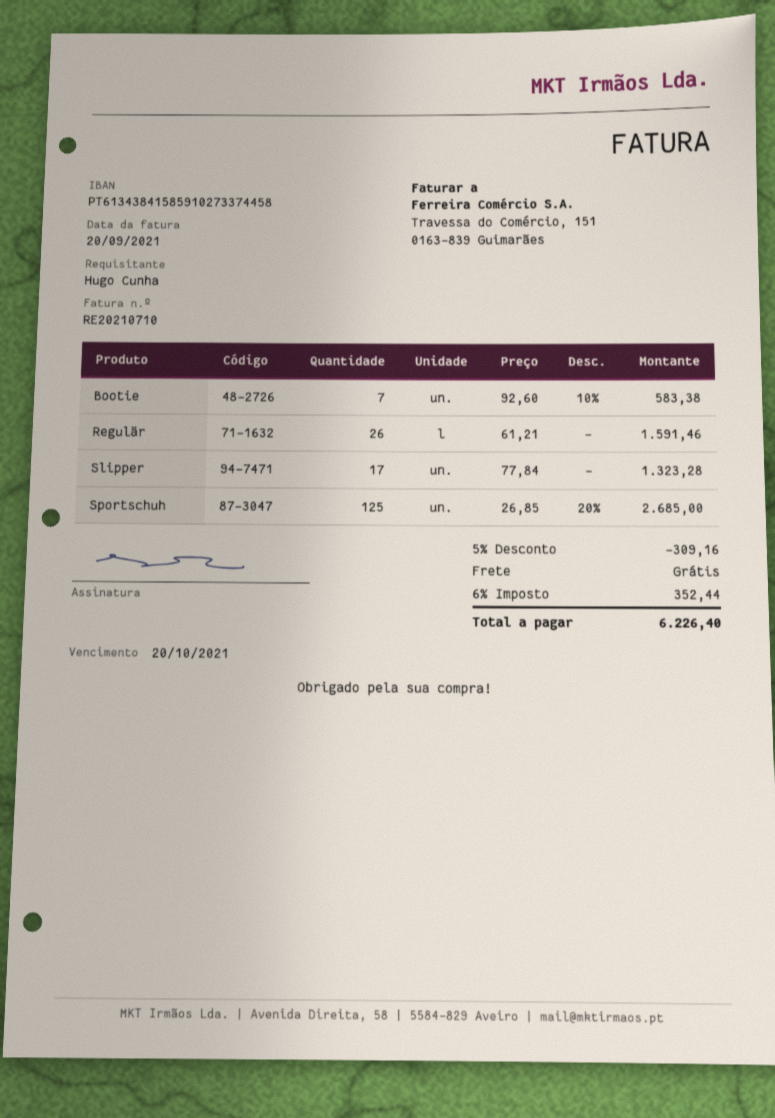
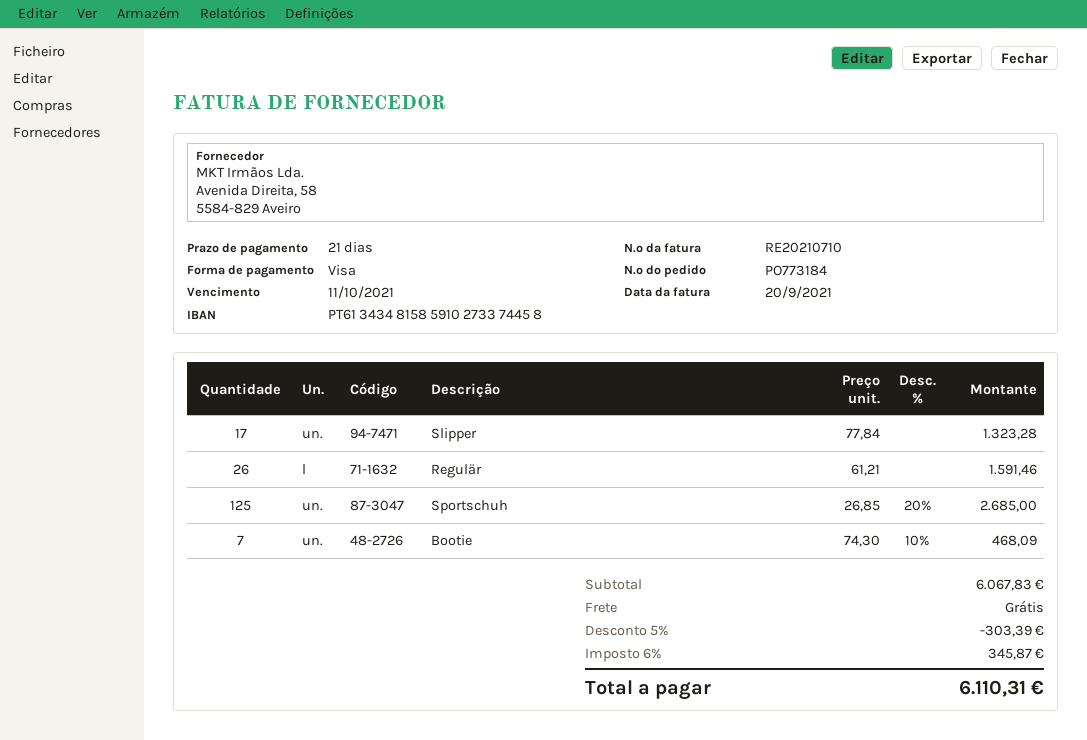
due date: 2021-10-20 -> 2021-10-11
bank account: PT61343841585910273374458 -> PT61343481585910273374458
Bootie: 7 x 92.60 - 10% = 583.38 -> 7 x 74.30 - 10% = 468.09
discount: 5% = 309.16 -> 5% = 303.39
tax: 6% = 352.44 -> 6% = 345.87
total: 6226.40 -> 6110.31

